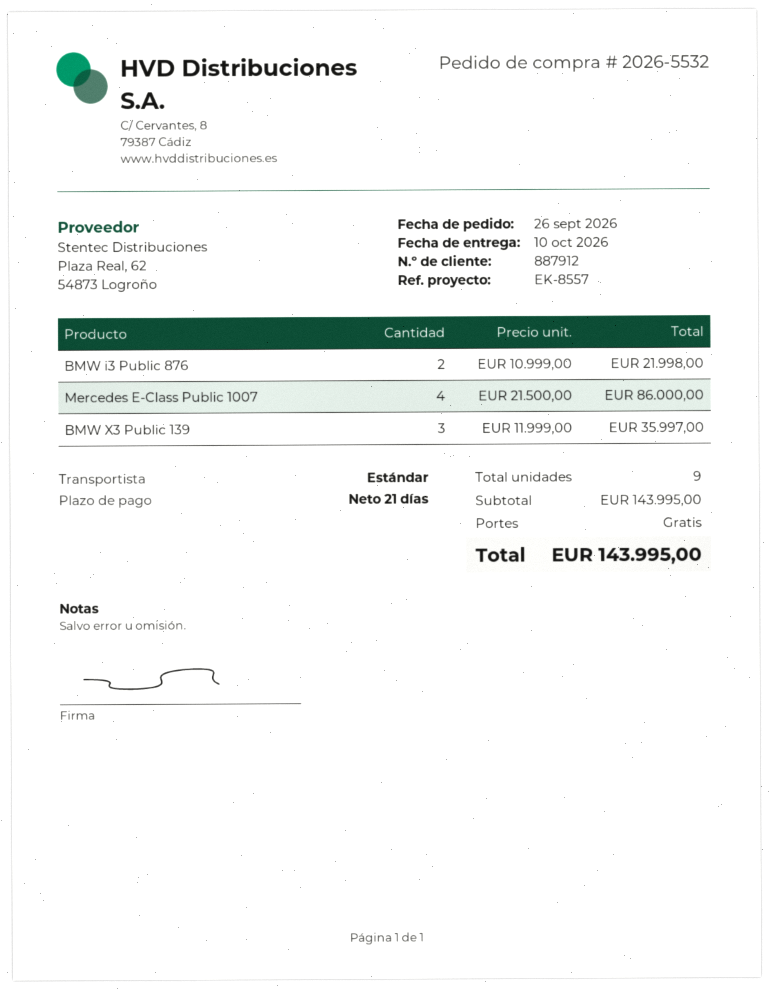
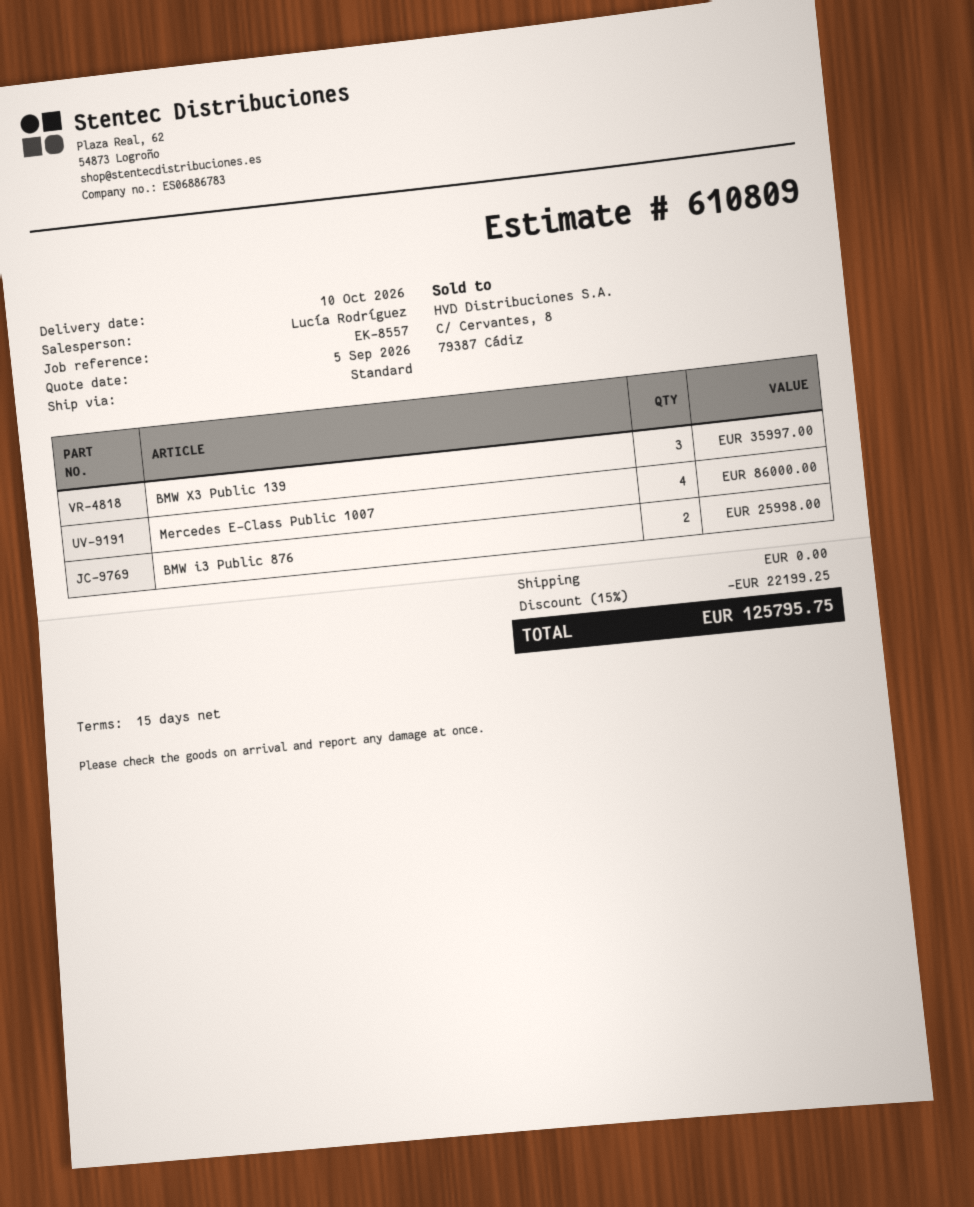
payment terms: 21 days -> 15 days
BMW i3 Public 876: 2 for 21998.00 -> 2 for 25998.00
discount: none -> 15% = 22199.25
total: 143995.00 -> 125795.75

